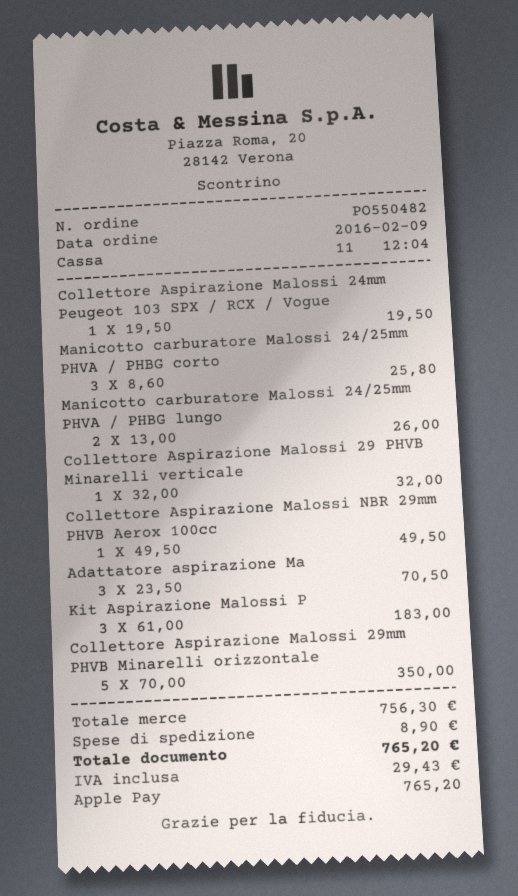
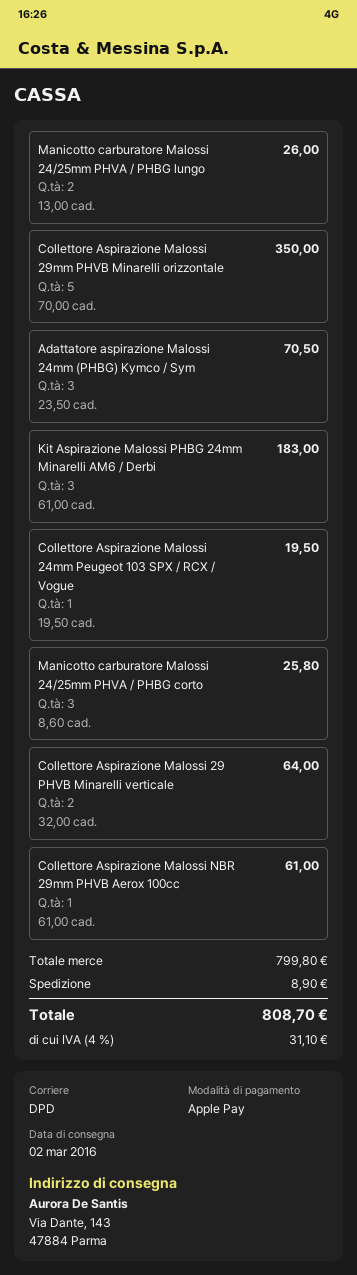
Collettore Aspirazione Malossi 29 PHVB Minarelli verticale: 1 x 32.00 = 32.00 -> 2 x 32.00 = 64.00
Collettore Aspirazione Malossi NBR 29mm PHVB Aerox 100cc: 1 x 49.50 = 49.50 -> 1 x 61.00 = 61.00
subtotal: 756.30 -> 799.80
tax: 29.43 -> 31.10
total: 765.20 -> 808.70

